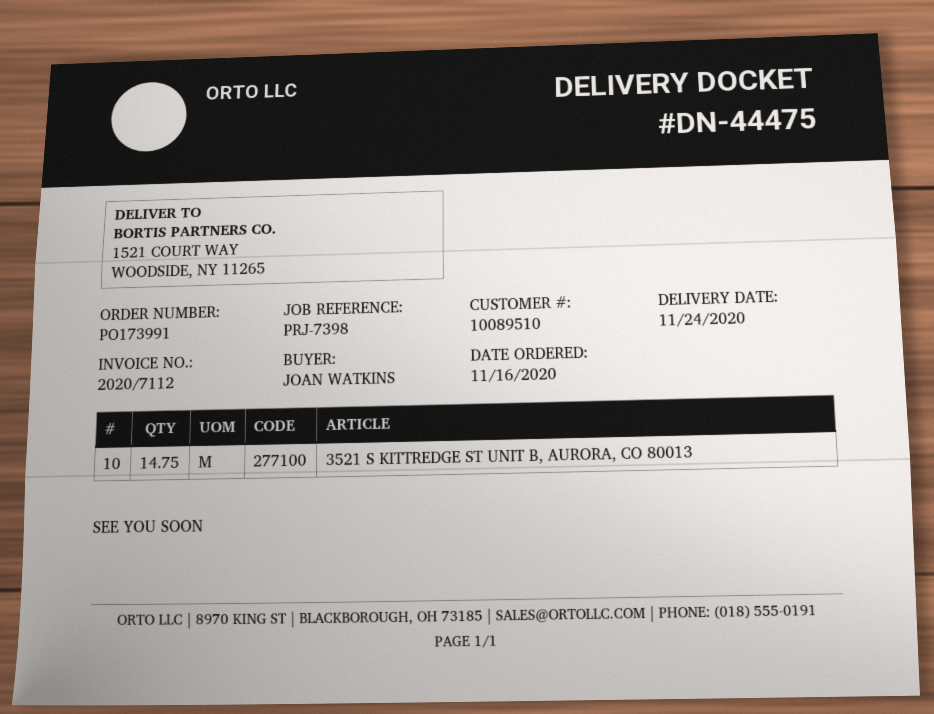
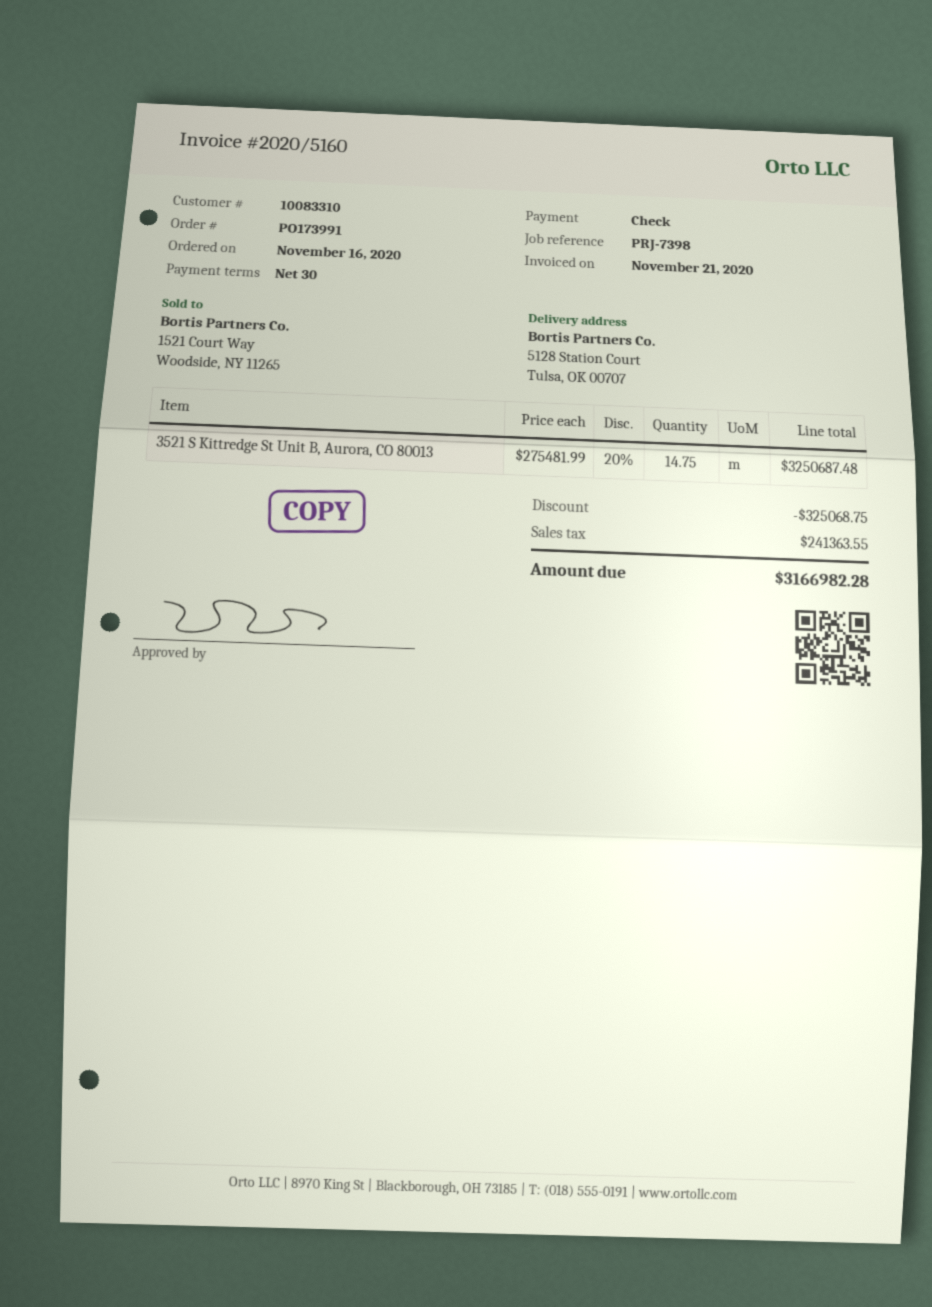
invoice number: 2020/7112 -> 2020/5160
customer number: 10089510 -> 10083310
ship to: 1521 COURT WAY, WOODSIDE, NY 11265 -> 5128 Station Court, Tulsa, OK 00707

